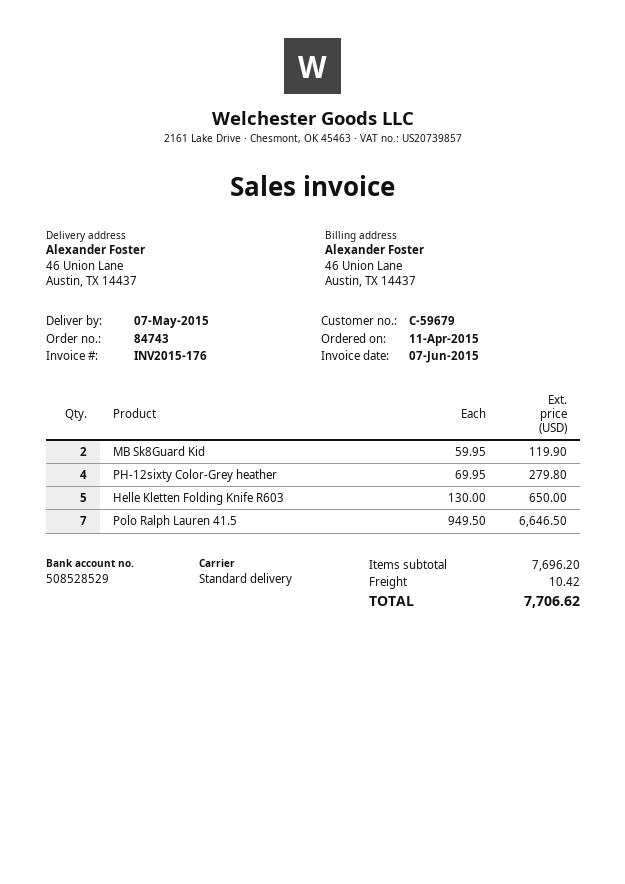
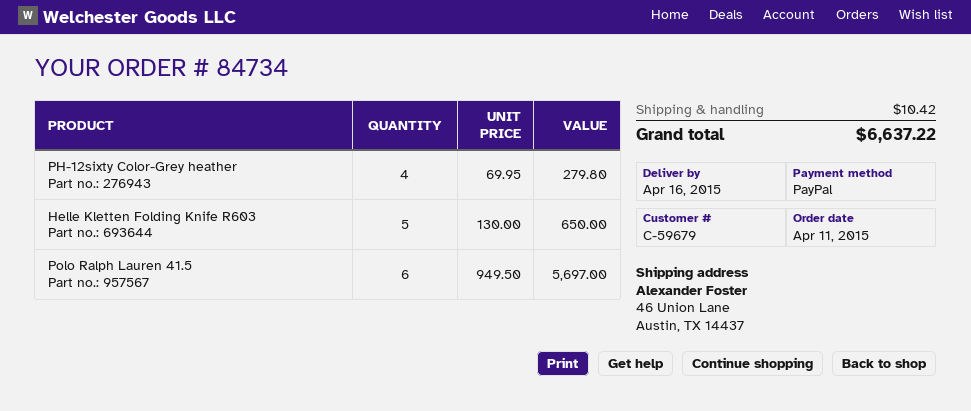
order number: 84743 -> 84734
delivery date: 2015-05-07 -> 2015-04-16
MB Sk8Guard Kid: 2 x 59.95 = 119.90 -> none
Polo Ralph Lauren 41.5: 7 x 949.50 = 6646.50 -> 6 x 949.50 = 5697.00
total: 7706.62 -> 6637.22

